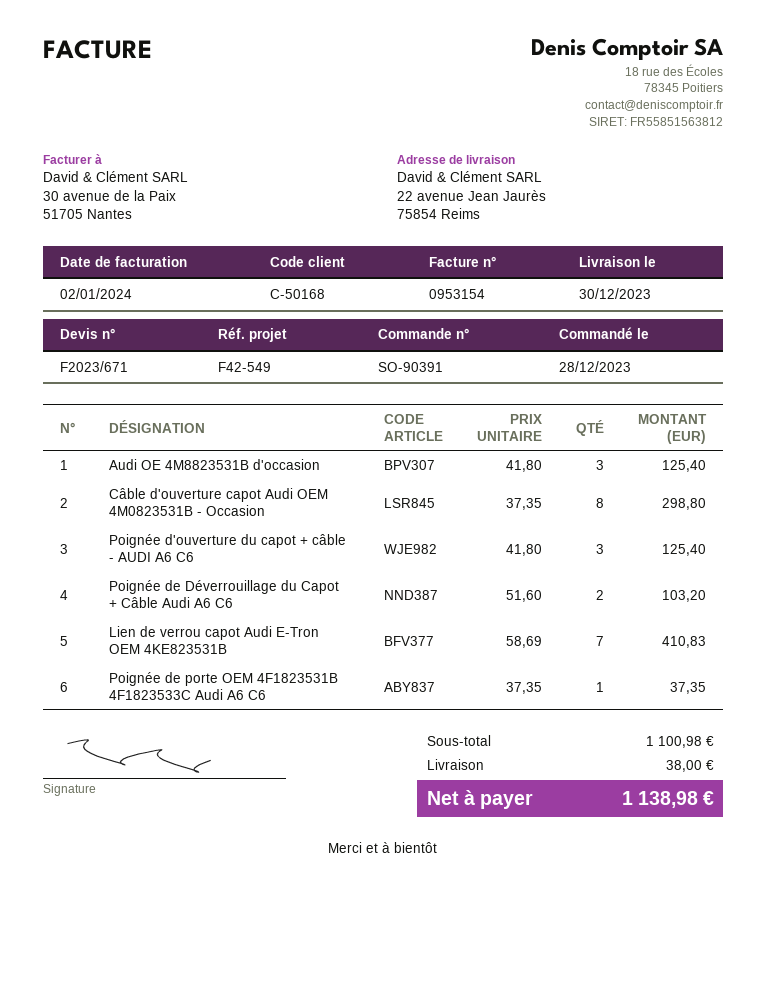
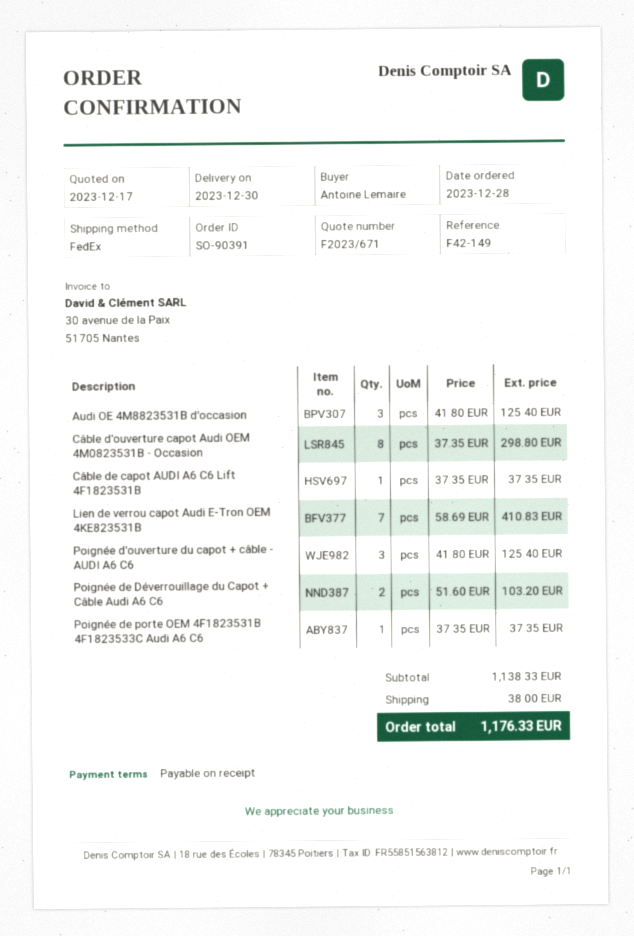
reference: F42-549 -> F42-149
Câble de capot AUDI A6 C6 Lift 4F1823531B: none -> 1 x 37.35 = 37.35
subtotal: 1100.98 -> 1138.33
total: 1138.98 -> 1176.33

